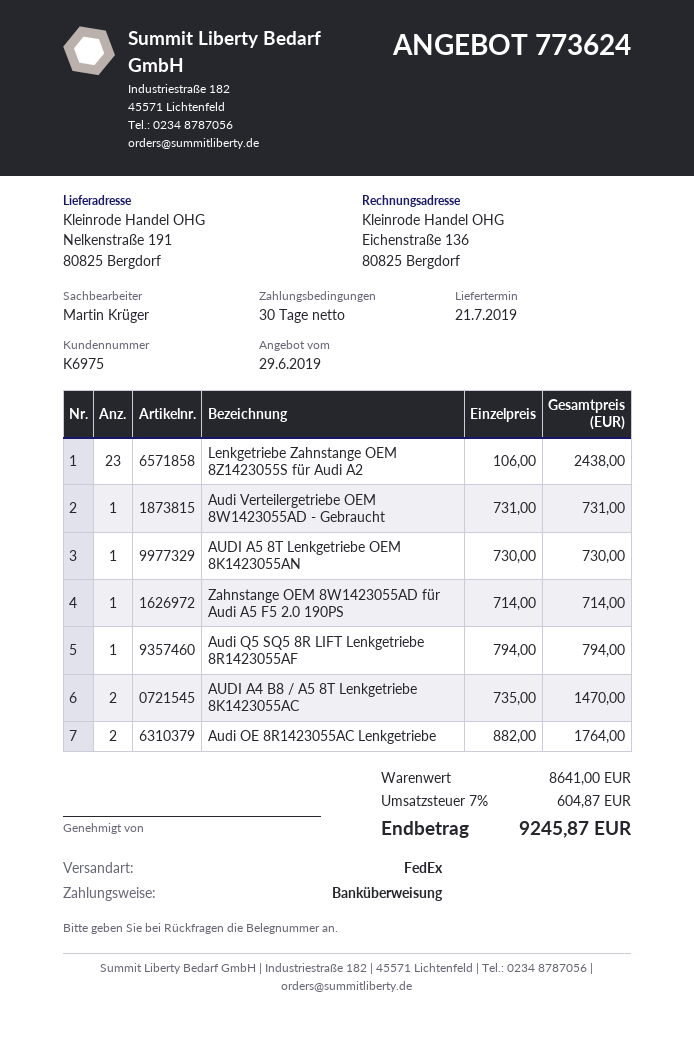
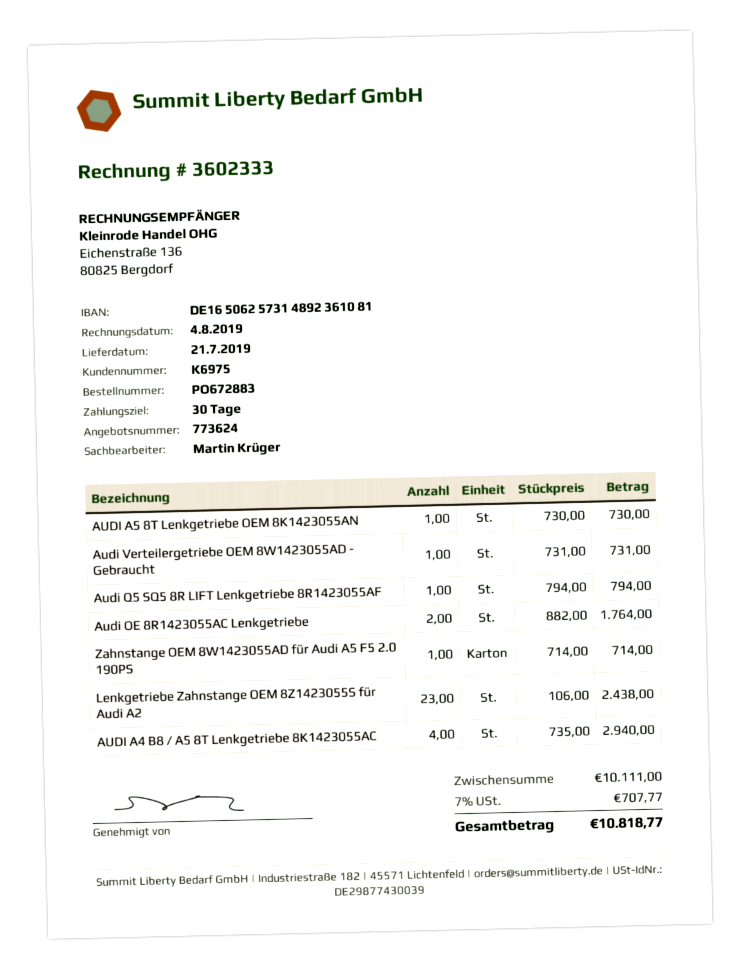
AUDI A4 B8 / A5 8T Lenkgetriebe 8K1423055AC: 2 x 735.00 = 1470.00 -> 4 x 735.00 = 2940.00
subtotal: 8641.00 -> 10111.00
tax: 7% = 604.87 -> 7% = 707.77
total: 9245.87 -> 10818.77

